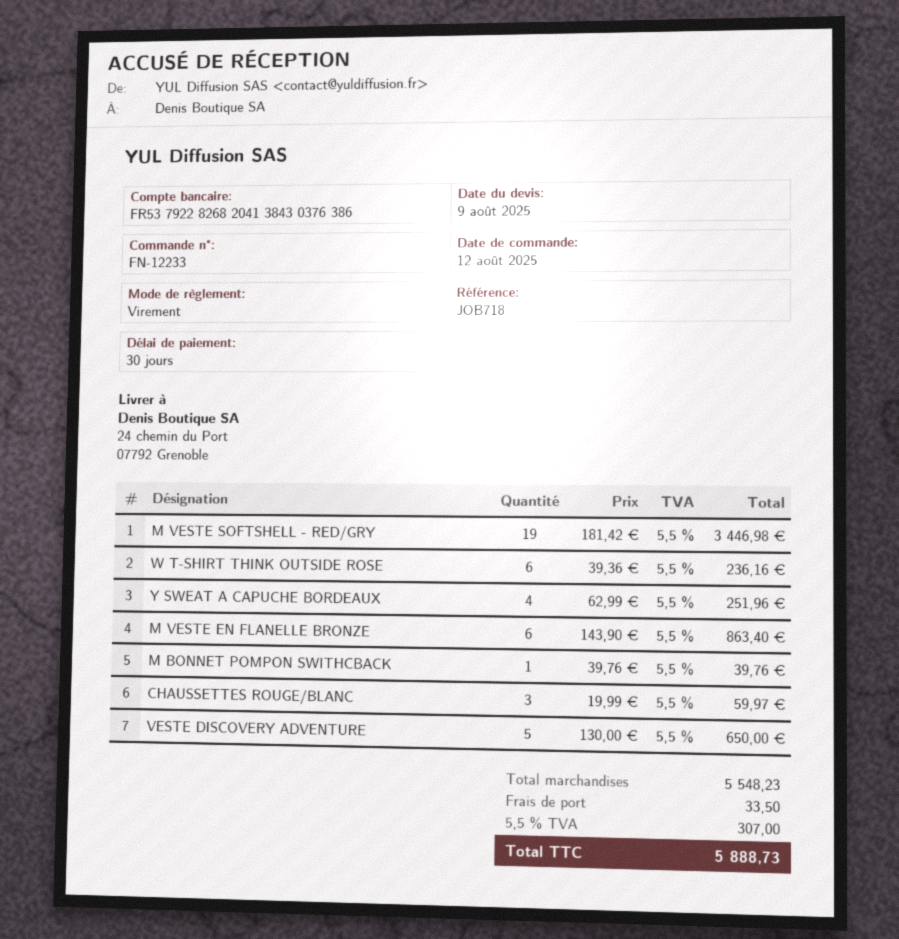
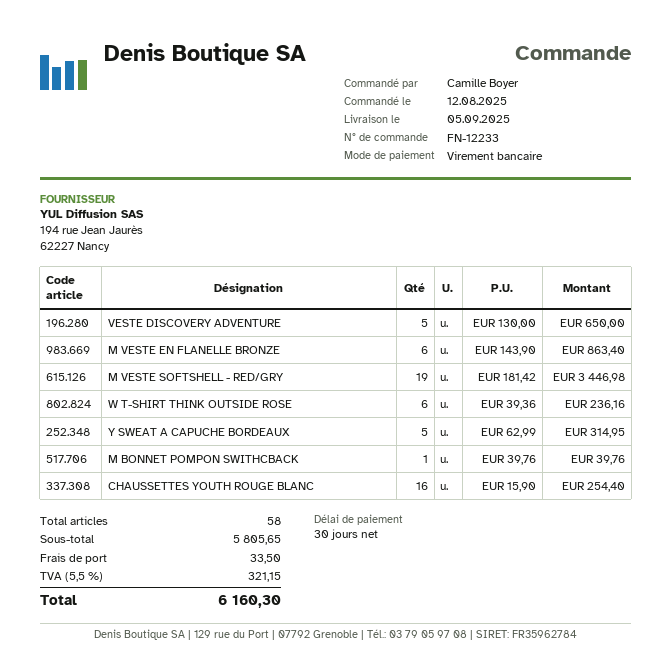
Y SWEAT A CAPUCHE BORDEAUX: 4 x 62.99 = 251.96 -> 5 x 62.99 = 314.95
CHAUSSETTES ROUGE/BLANC: 3 x 19.99 = 59.97 -> none
CHAUSSETTES YOUTH ROUGE BLANC: none -> 16 x 15.90 = 254.40
subtotal: 5548.23 -> 5805.65
tax: 5.5% = 307.00 -> 5.5% = 321.15
total: 5888.73 -> 6160.30

